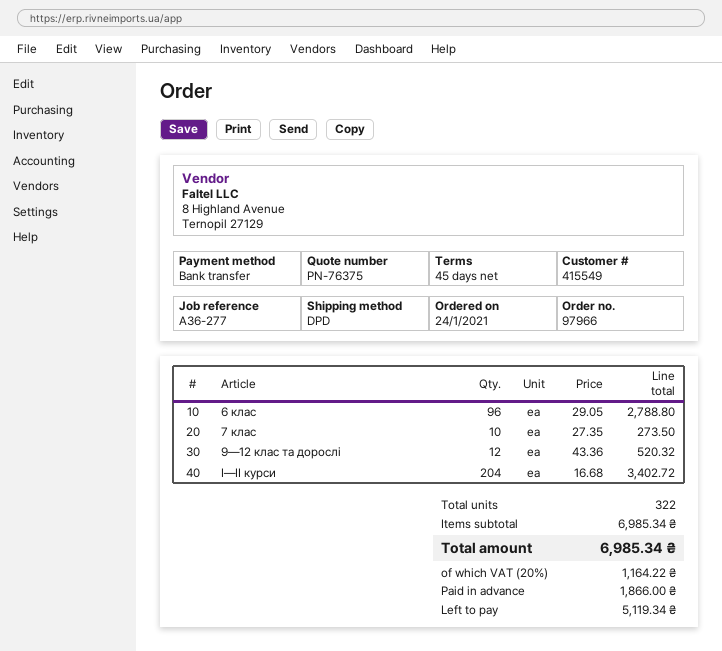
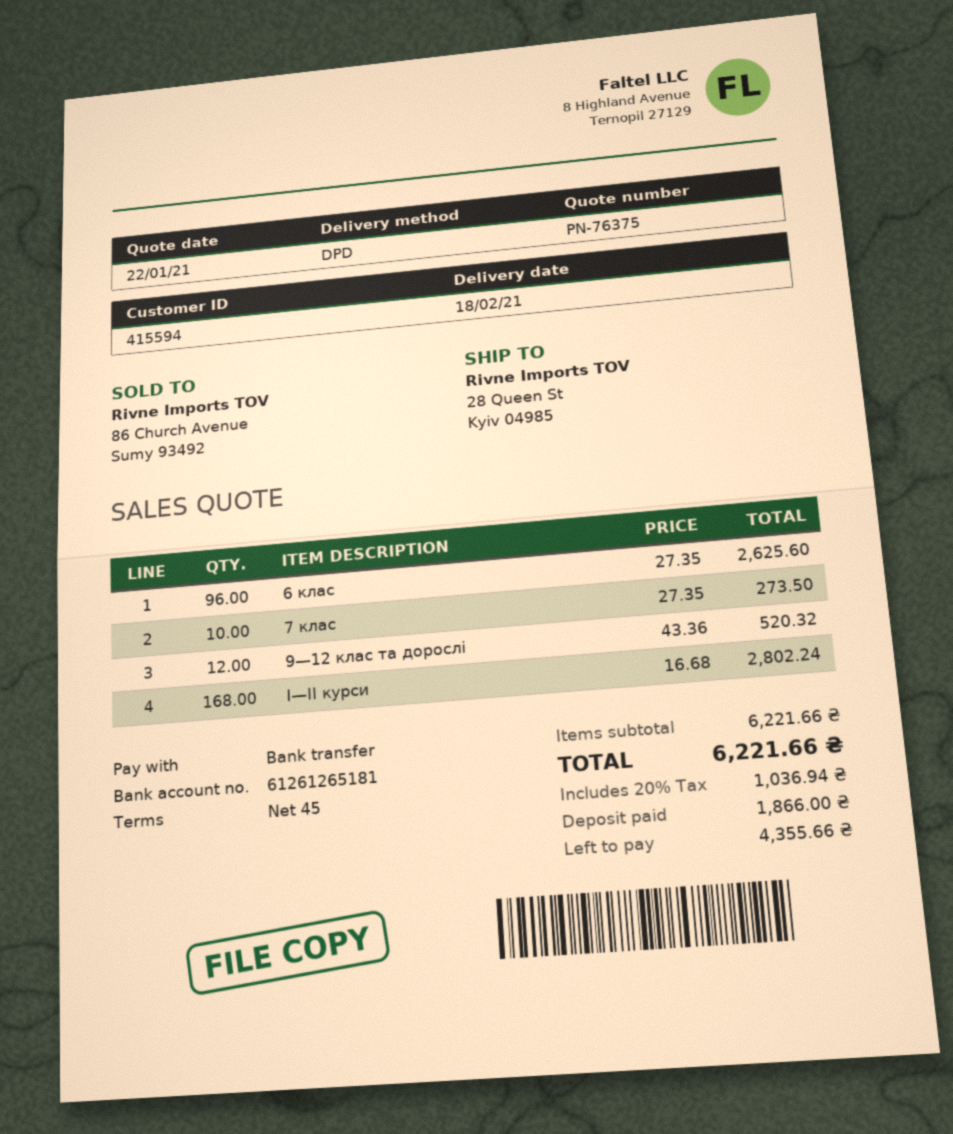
customer number: 415549 -> 415594
6 клас: 96 x 29.05 = 2788.80 -> 96 x 27.35 = 2625.60
I—II курси: 204 x 16.68 = 3402.72 -> 168 x 16.68 = 2802.24
subtotal: 6985.34 -> 6221.66
tax: 20% = 1164.22 -> 20% = 1036.94
total: 6985.34 -> 6221.66
balance: 5119.34 -> 4355.66

